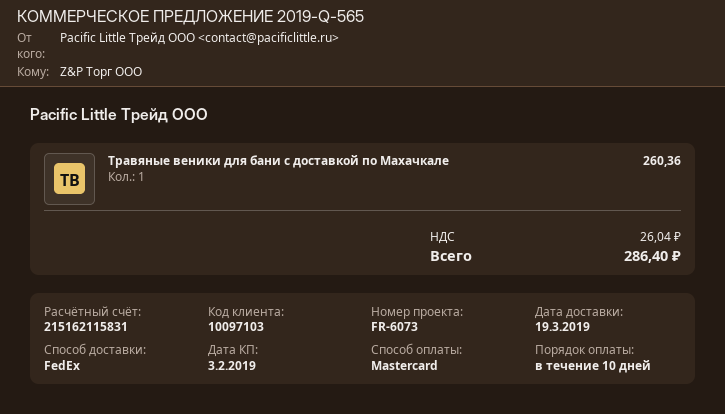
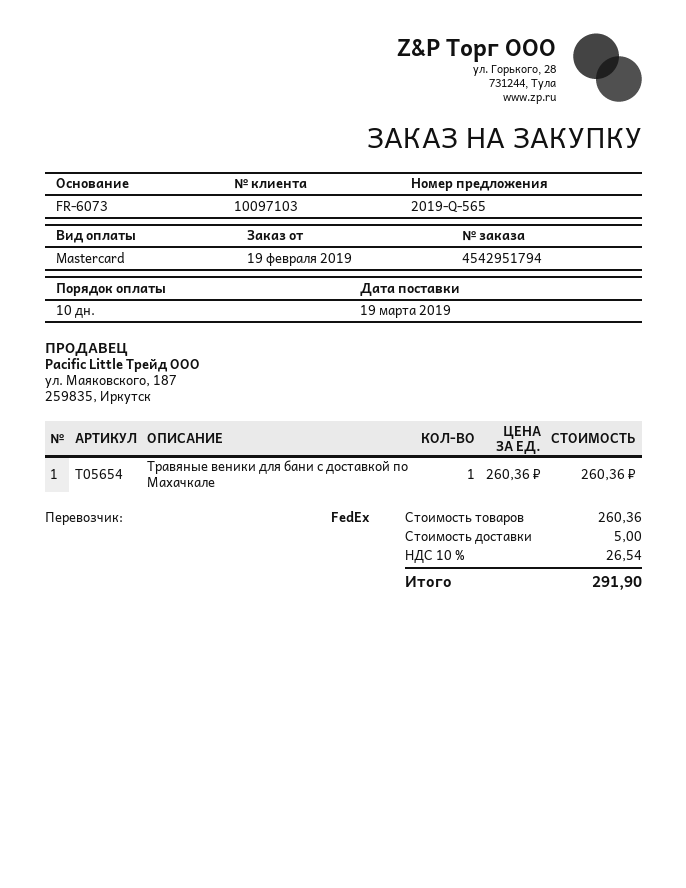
shipping: none -> 5.00
tax: 26.04 -> 26.54
total: 286.40 -> 291.90

